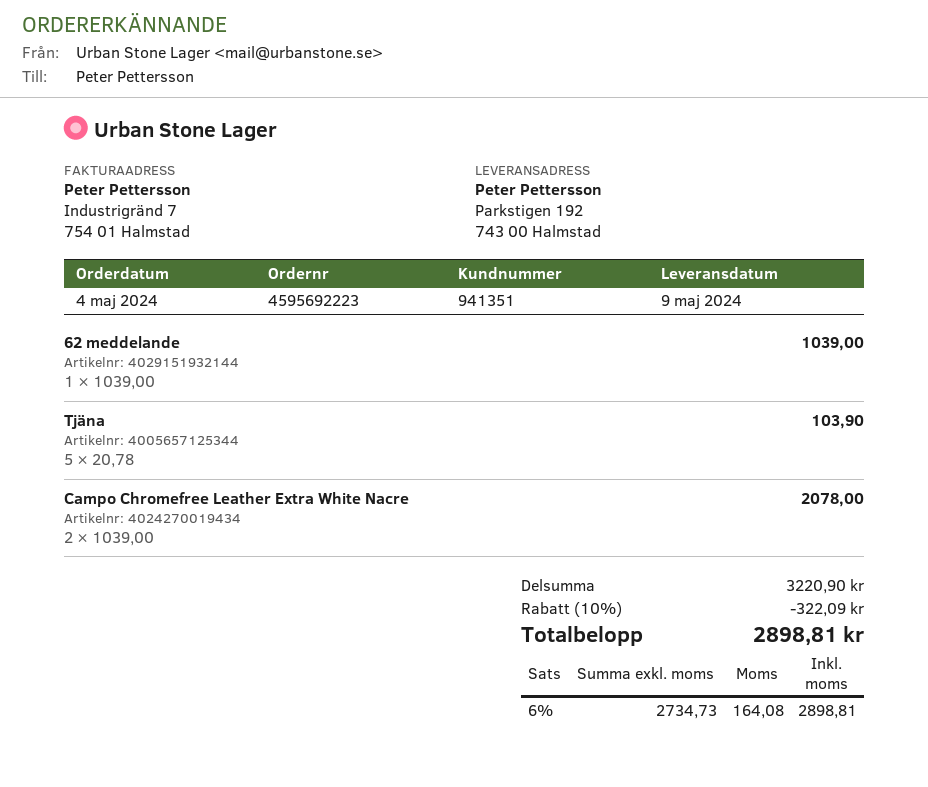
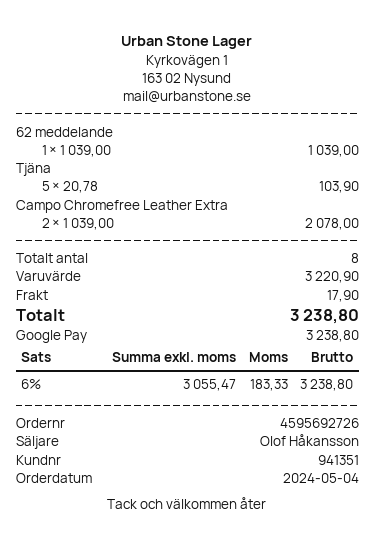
order number: 4595692223 -> 4595692726
discount: 10% = 322.09 -> none
shipping: none -> 17.90
net: 2734.73 -> 3055.47
tax: 6% = 164.08 -> 6% = 183.33
total: 2898.81 -> 3238.80

